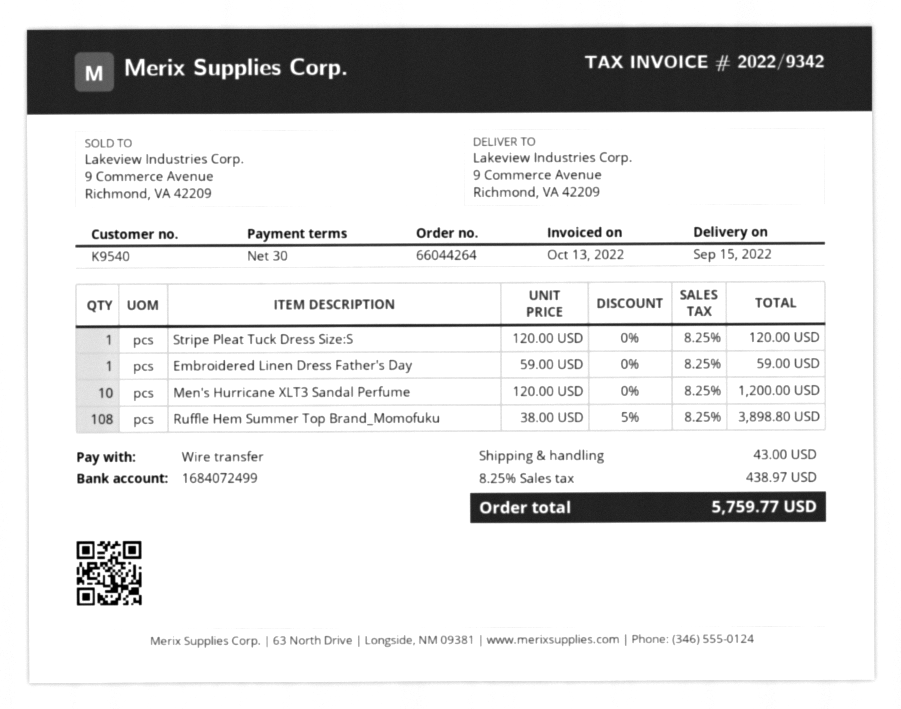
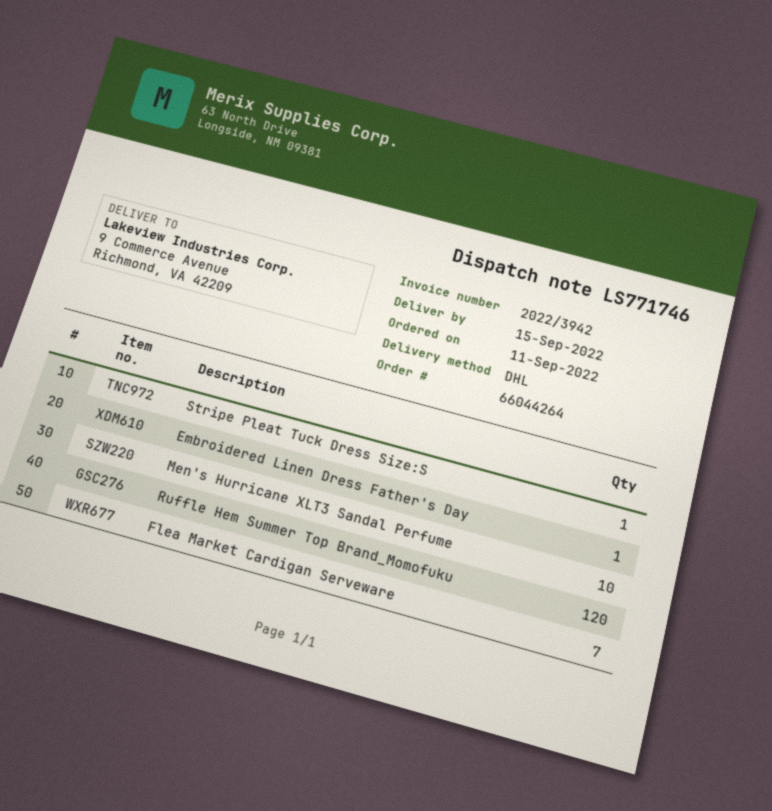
invoice number: 2022/9342 -> 2022/3942
Ruffle Hem Summer Top Brand_Momofuku: 108 -> 120
Flea Market Cardigan Serveware: none -> 7

